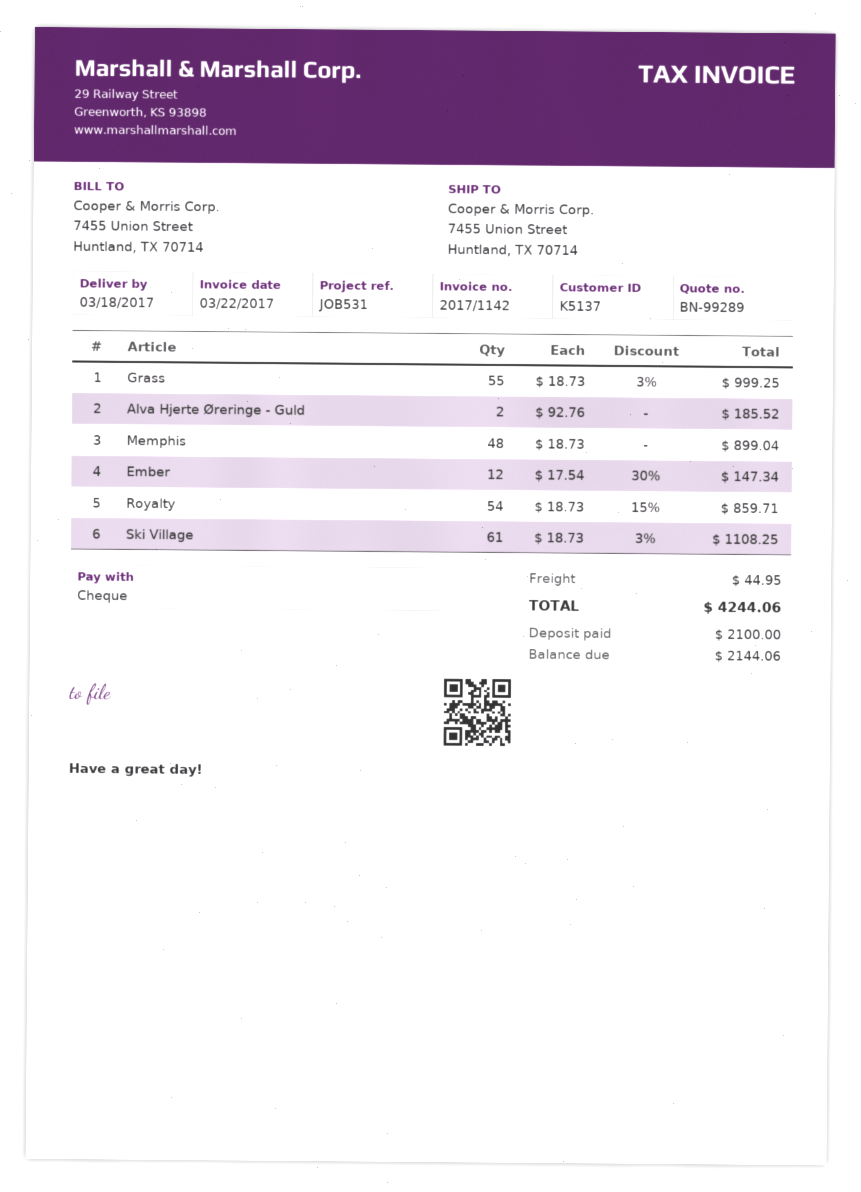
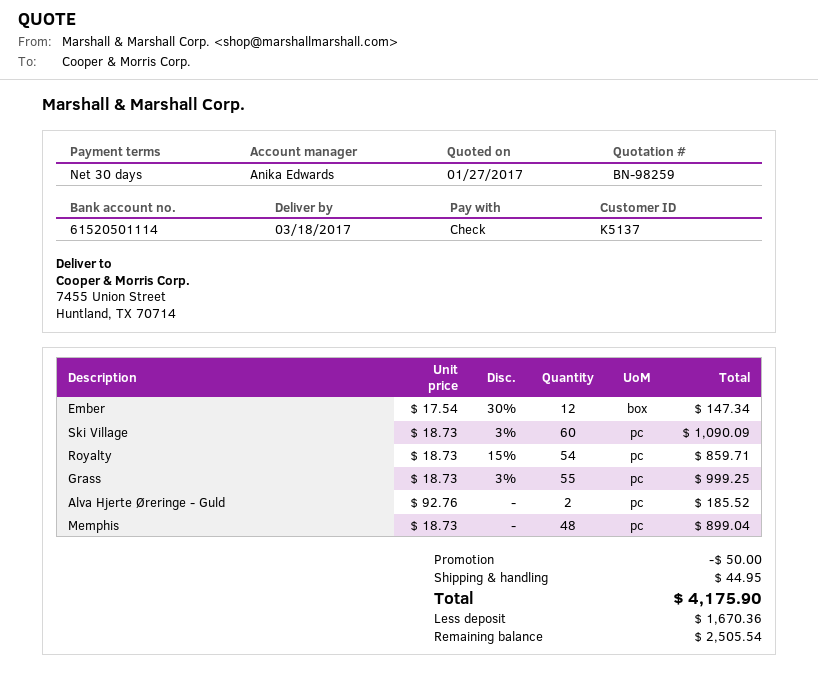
quote number: BN-99289 -> BN-98259
Ski Village: 61 x 18.73 - 3% = 1108.25 -> 60 x 18.73 - 3% = 1090.09
discount: none -> 50.00
total: 4244.06 -> 4175.90
deposit: 2100.00 -> 1670.36
balance: 2144.06 -> 2505.54

